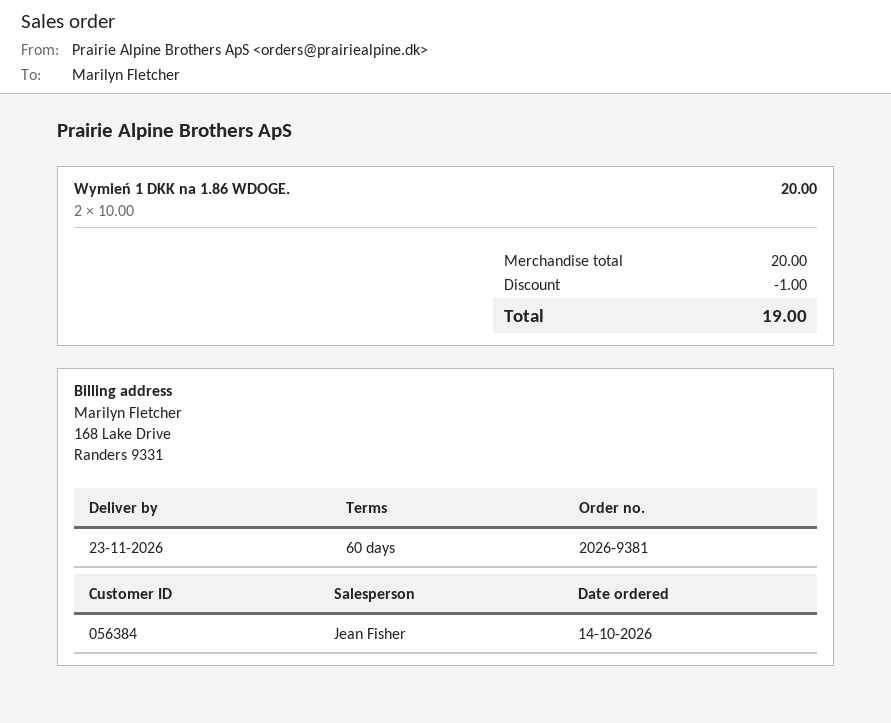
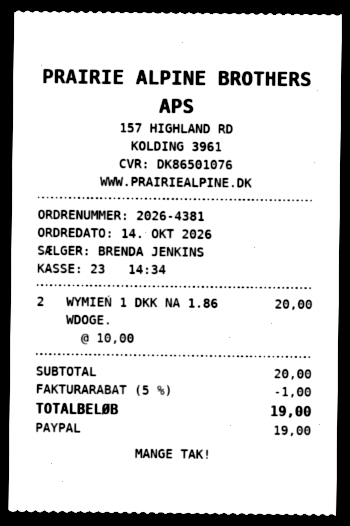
order number: 2026-9381 -> 2026-4381
sales rep: Jean Fisher -> BRENDA JENKINS

